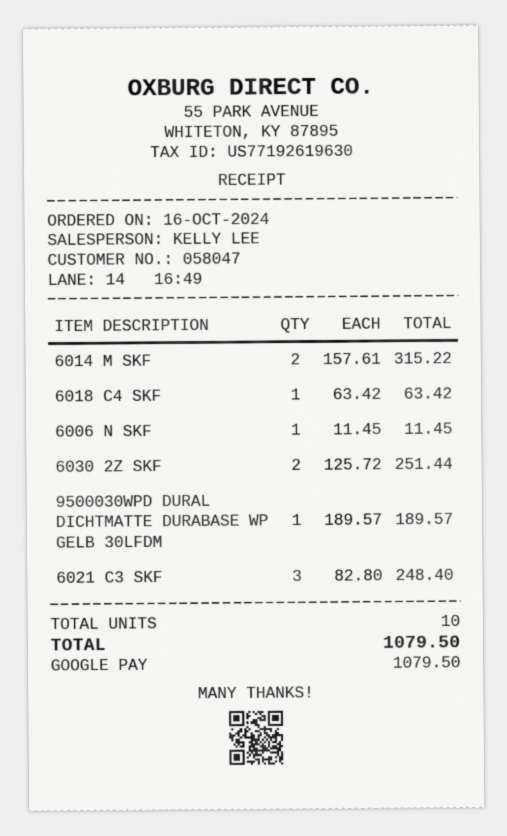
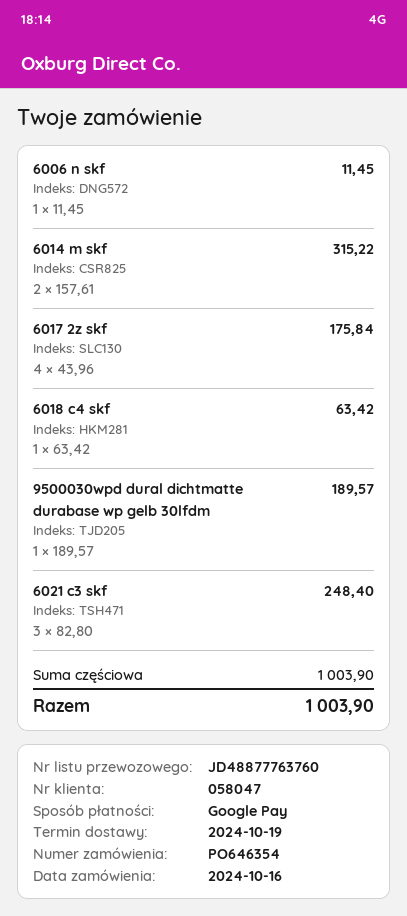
6030 2Z SKF: 2 x 125.72 = 251.44 -> none
6017 2z skf: none -> 4 x 43.96 = 175.84
total: 1079.50 -> 1003.90

